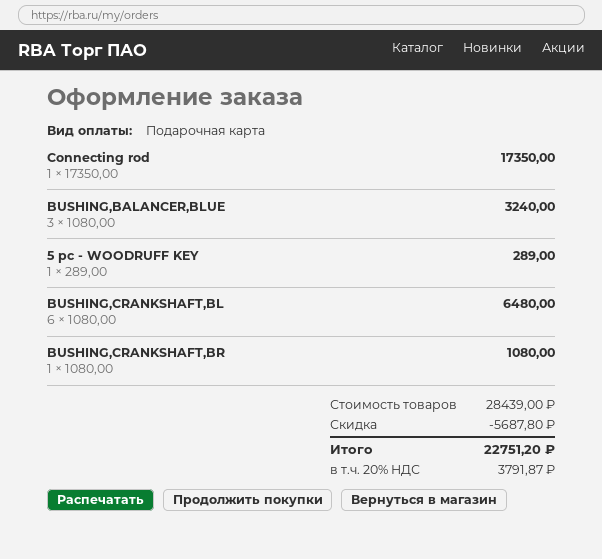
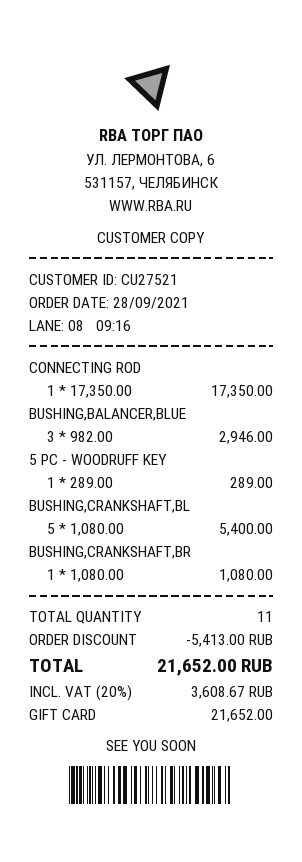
BUSHING,BALANCER,BLUE: 3 x 1080.00 = 3240.00 -> 3 x 982.00 = 2946.00
BUSHING,CRANKSHAFT,BL: 6 x 1080.00 = 6480.00 -> 5 x 1080.00 = 5400.00
discount: 5687.80 -> 5413.00
tax: 20% = 3791.87 -> 20% = 3608.67
total: 22751.20 -> 21652.00

